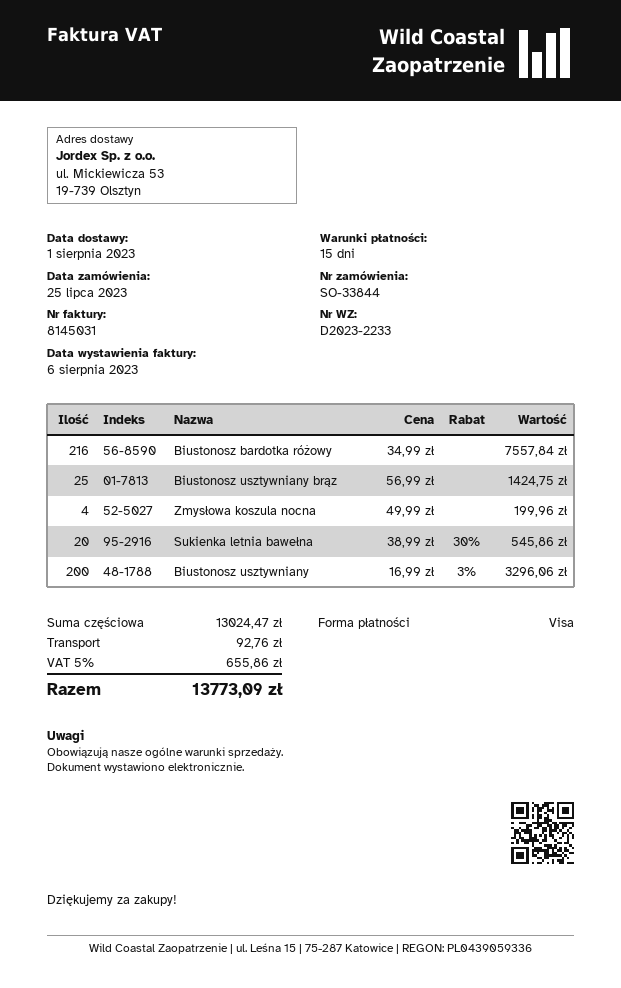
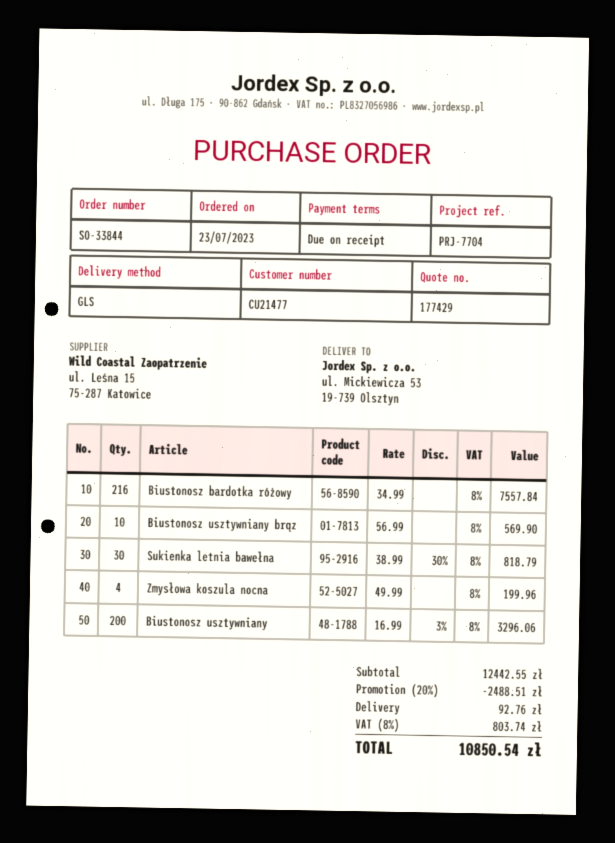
order date: 2023-07-25 -> 2023-07-23
payment terms: 15 days -> on receipt
Biustonosz usztywniany brąz: 25 x 56.99 = 1424.75 -> 10 x 56.99 = 569.90
Sukienka letnia bawełna: 20 x 38.99 - 30% = 545.86 -> 30 x 38.99 - 30% = 818.79
subtotal: 13024.47 -> 12442.55
discount: none -> 20% = 2488.51
tax: 5% = 655.86 -> 8% = 803.74
total: 13773.09 -> 10850.54

